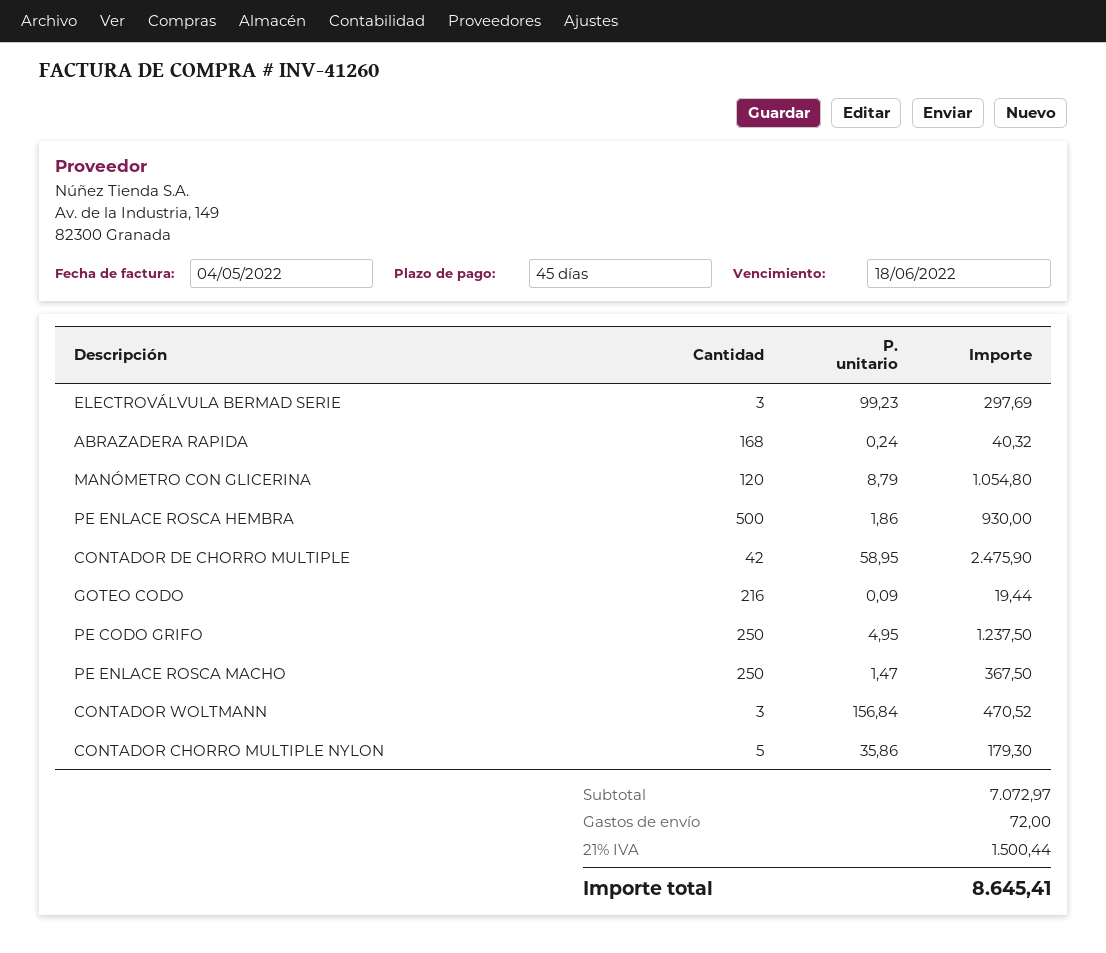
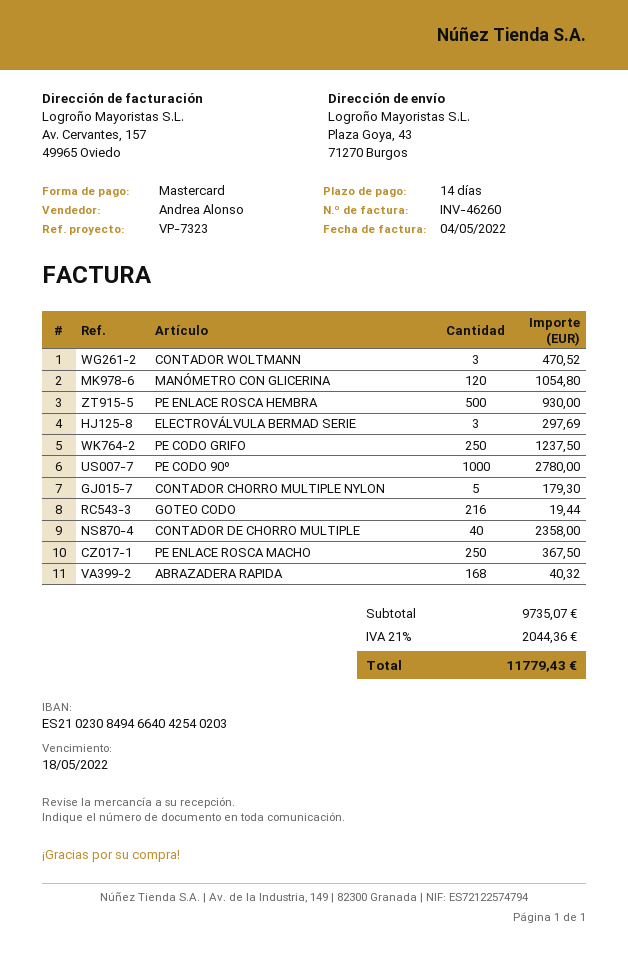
invoice number: INV-41260 -> INV-46260
payment terms: 45 days -> 14 days
due date: 2022-06-18 -> 2022-05-18
CONTADOR DE CHORRO MULTIPLE: 42 for 2475.90 -> 40 for 2358.00
PE CODO 90º: none -> 1000 for 2780.00
subtotal: 7072.97 -> 9735.07
shipping: 72.00 -> none
tax: 21% = 1500.44 -> 21% = 2044.36
total: 8645.41 -> 11779.43

